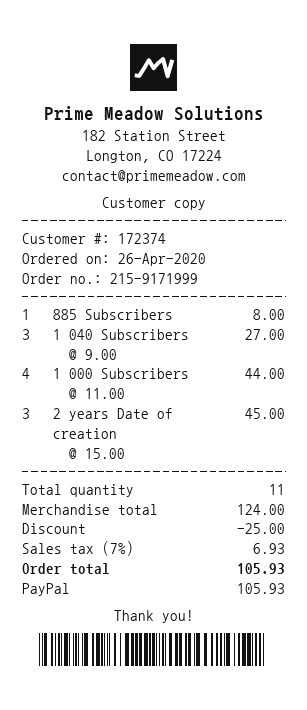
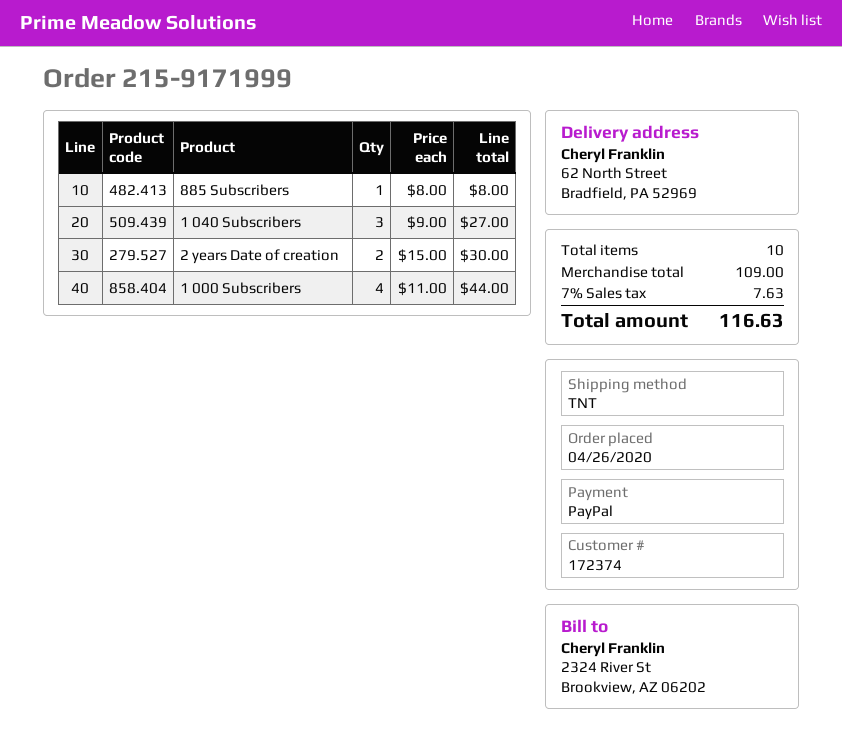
2 years Date of creation: 3 x 15.00 = 45.00 -> 2 x 15.00 = 30.00
total quantity: 11 -> 10
subtotal: 124.00 -> 109.00
discount: 25.00 -> none
tax: 7% = 6.93 -> 7% = 7.63
total: 105.93 -> 116.63

